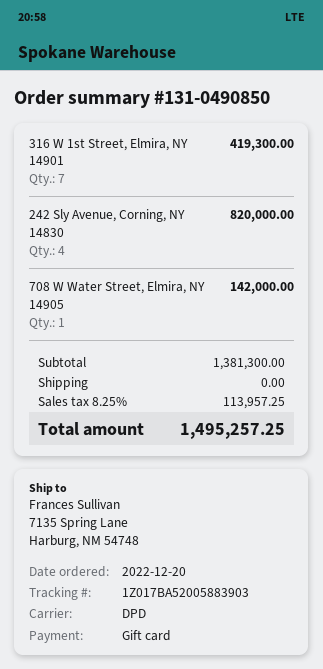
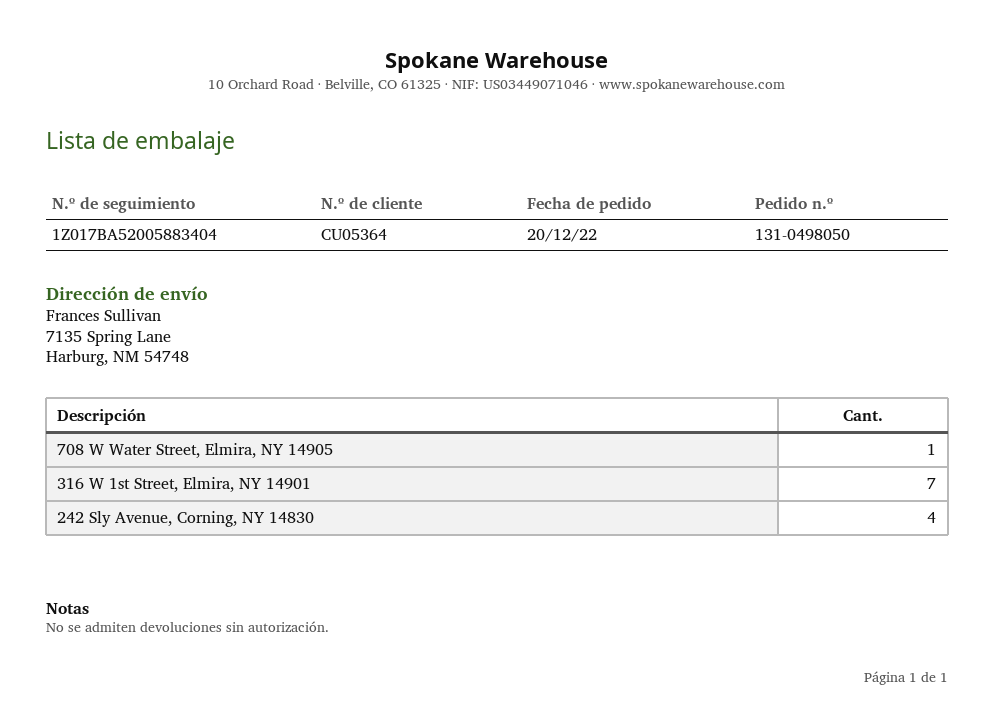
order number: 131-0490850 -> 131-0498050
tracking number: 1Z017BA52005883903 -> 1Z017BA52005883404

